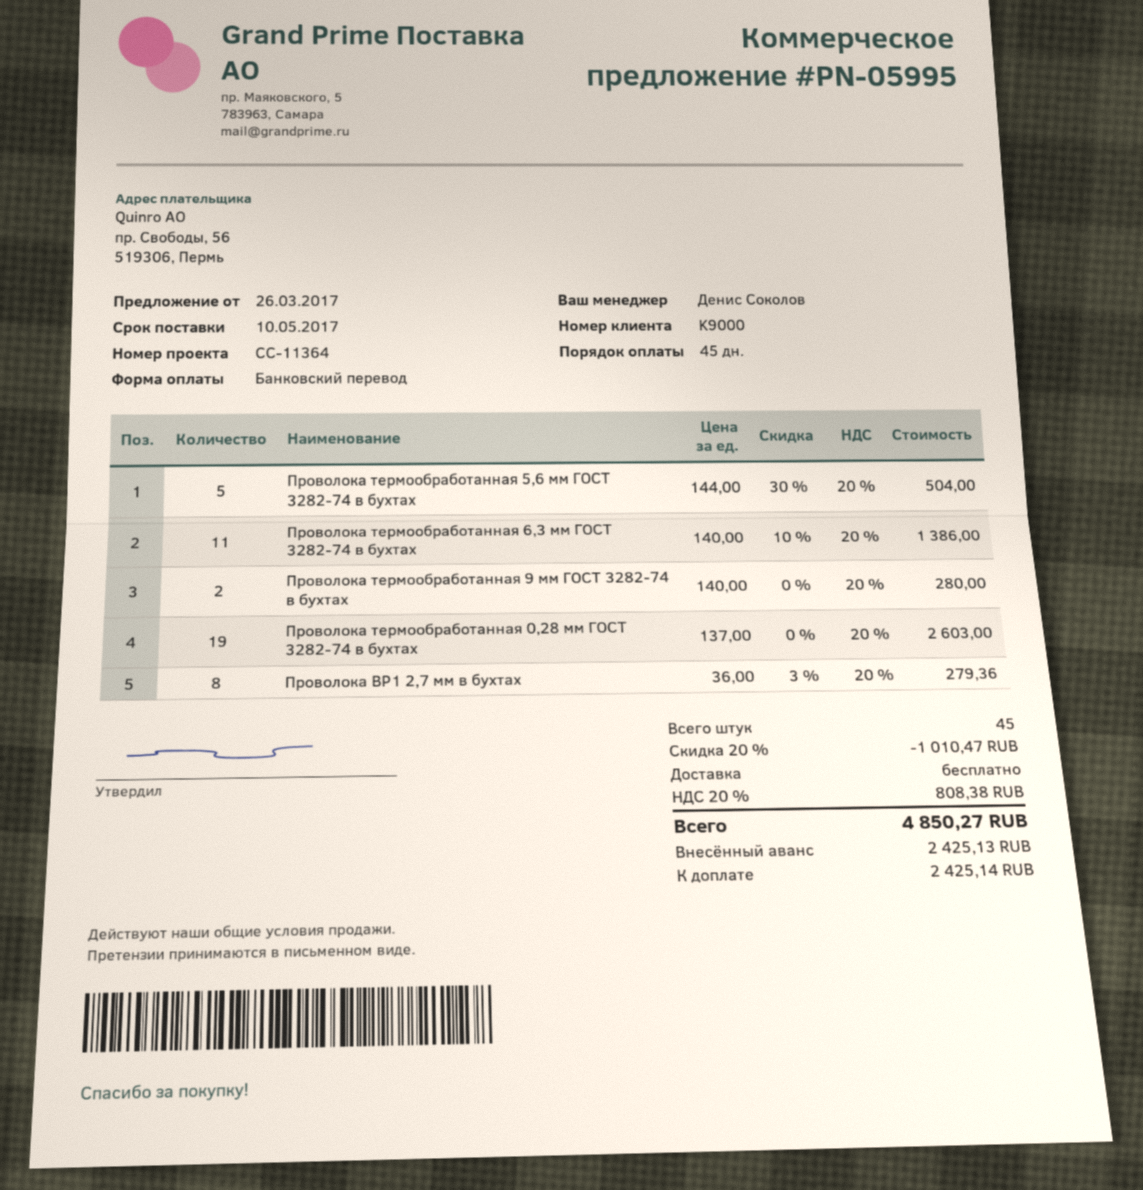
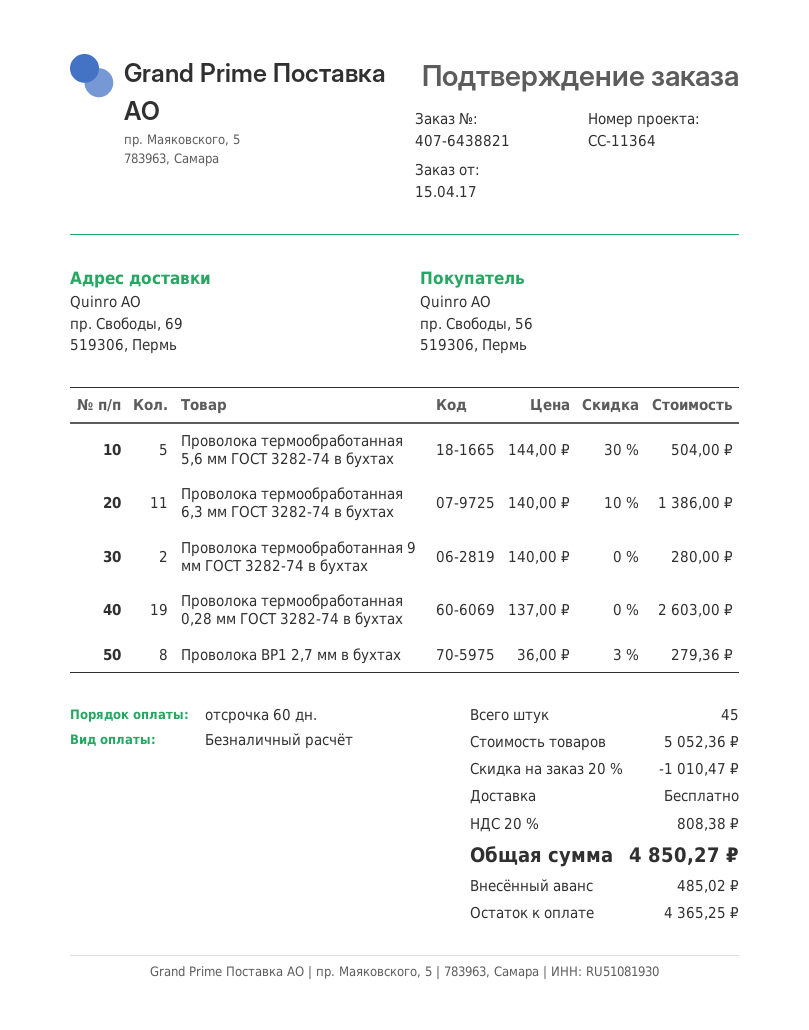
payment terms: 45 days -> 60 days
deposit: 2425.13 -> 485.02
balance: 2425.14 -> 4365.25

